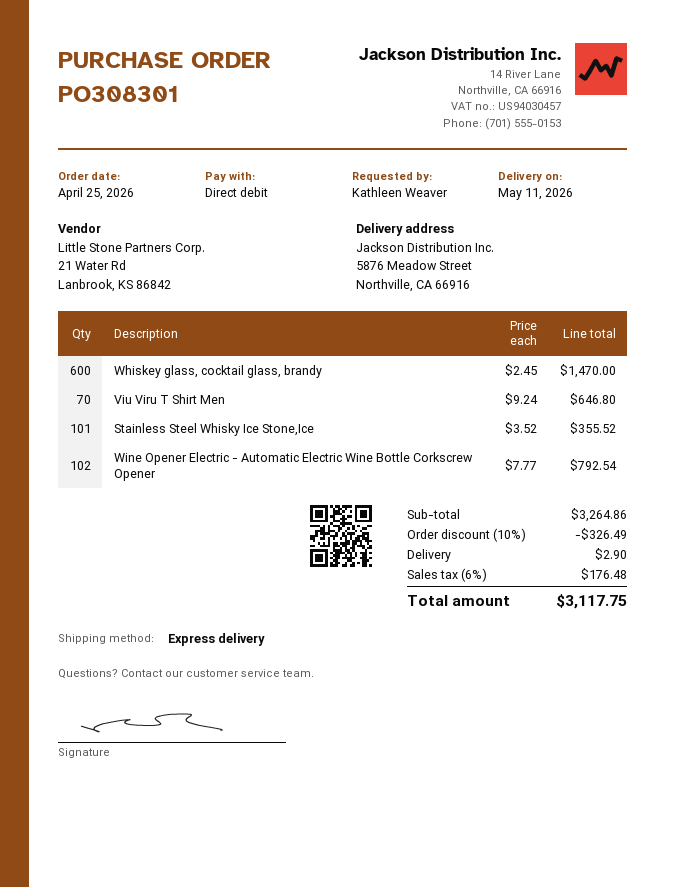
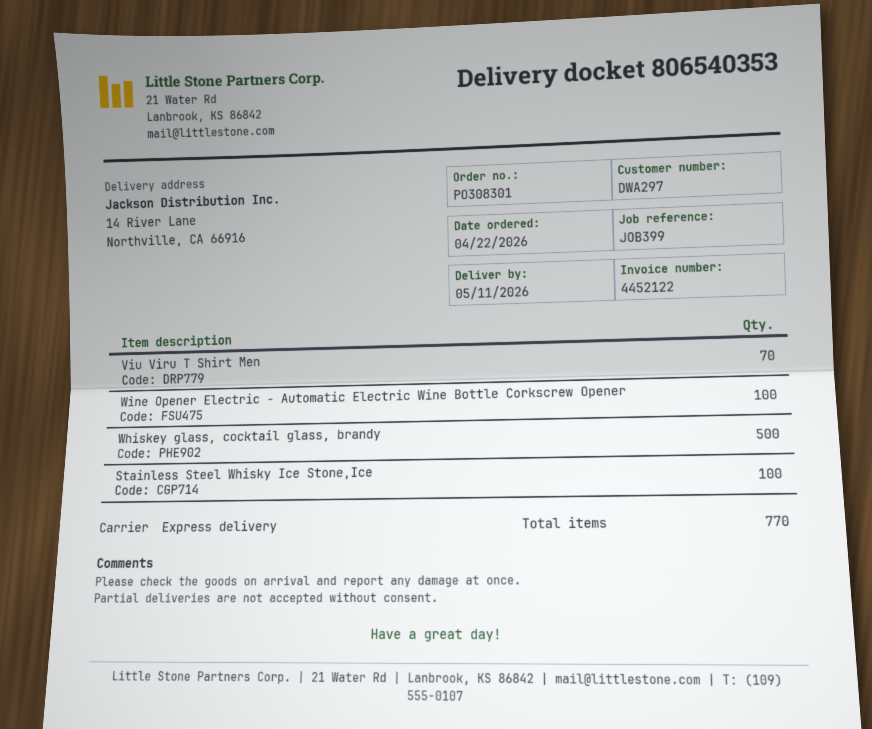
order date: 2026-04-25 -> 2026-04-22
ship to: 5876 Meadow Street, Northville, CA 66916 -> 14 River Lane, Northville, CA 66916
Whiskey glass, cocktail glass, brandy: 600 -> 500
Stainless Steel Whisky Ice Stone,Ice: 101 -> 100
Wine Opener Electric - Automatic Electric Wine Bottle Corkscrew Opener: 102 -> 100

